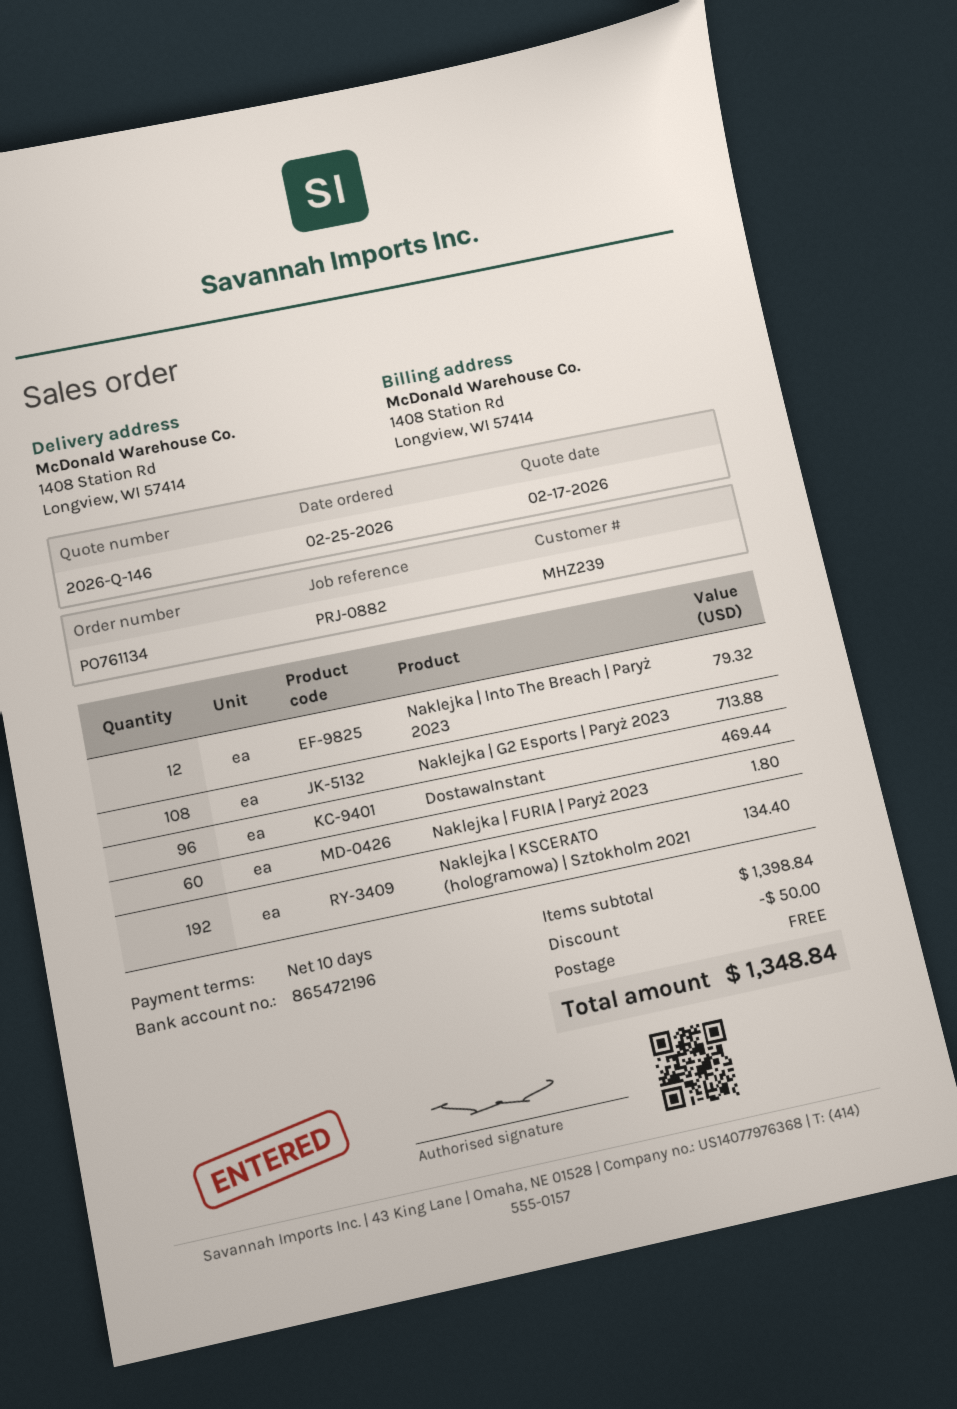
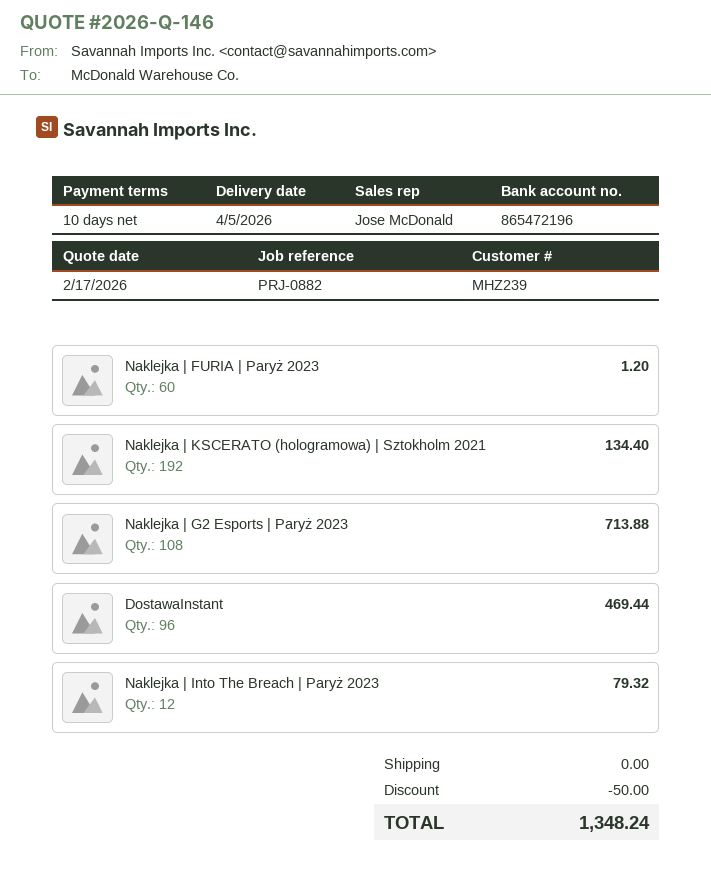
Naklejka | FURIA | Paryż 2023: 60 for 1.80 -> 60 for 1.20
total: 1348.84 -> 1348.24

